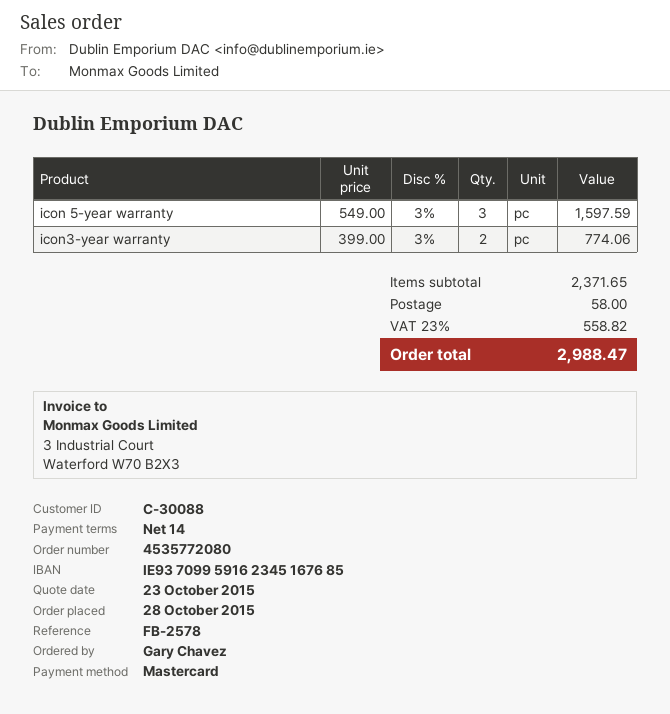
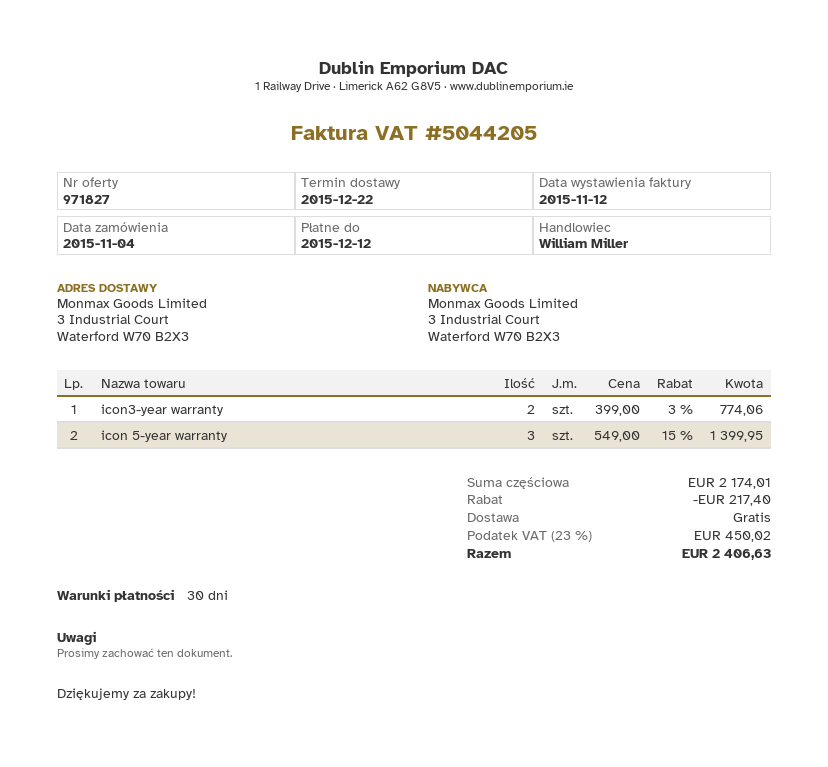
order date: 2015-10-28 -> 2015-11-04
payment terms: 14 days -> 30 days
icon 5-year warranty: 3 x 549.00 - 3% = 1597.59 -> 3 x 549.00 - 15% = 1399.95
subtotal: 2371.65 -> 2174.01
discount: none -> 217.40
shipping: 58.00 -> 0.00
tax: 23% = 558.82 -> 23% = 450.02
total: 2988.47 -> 2406.63

